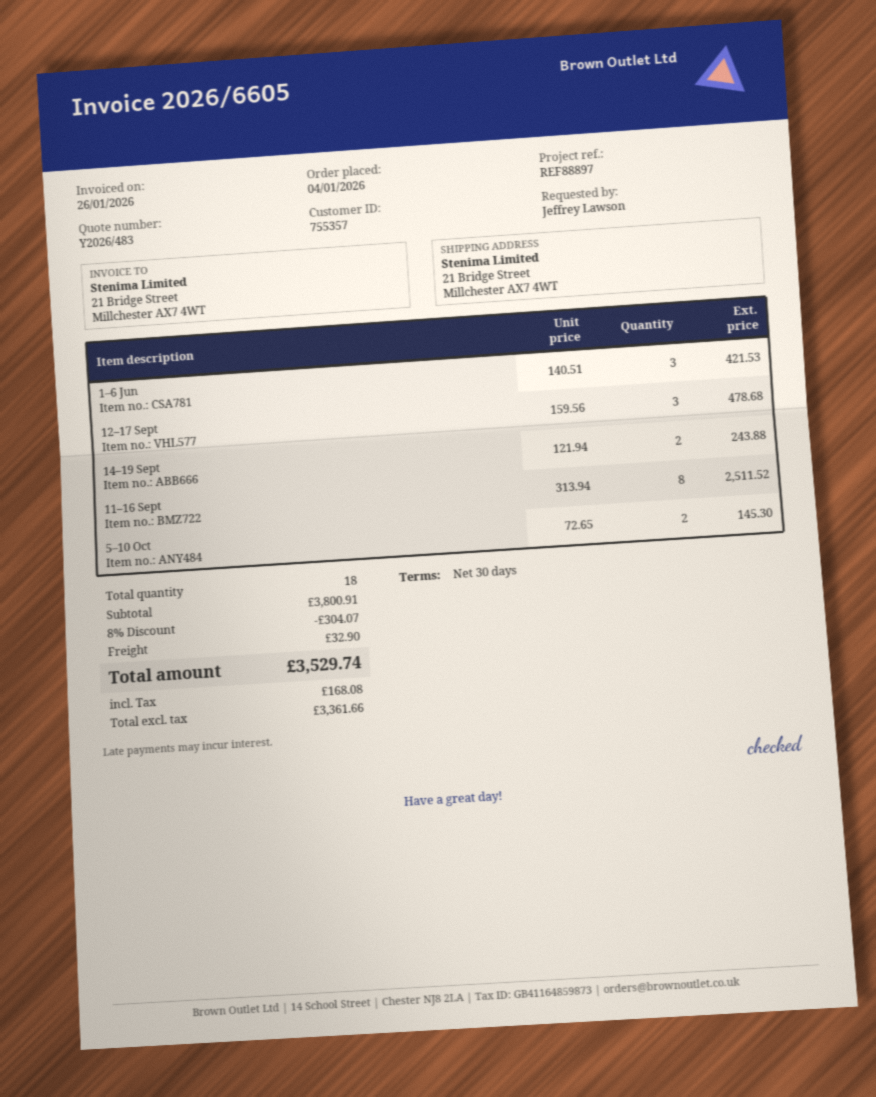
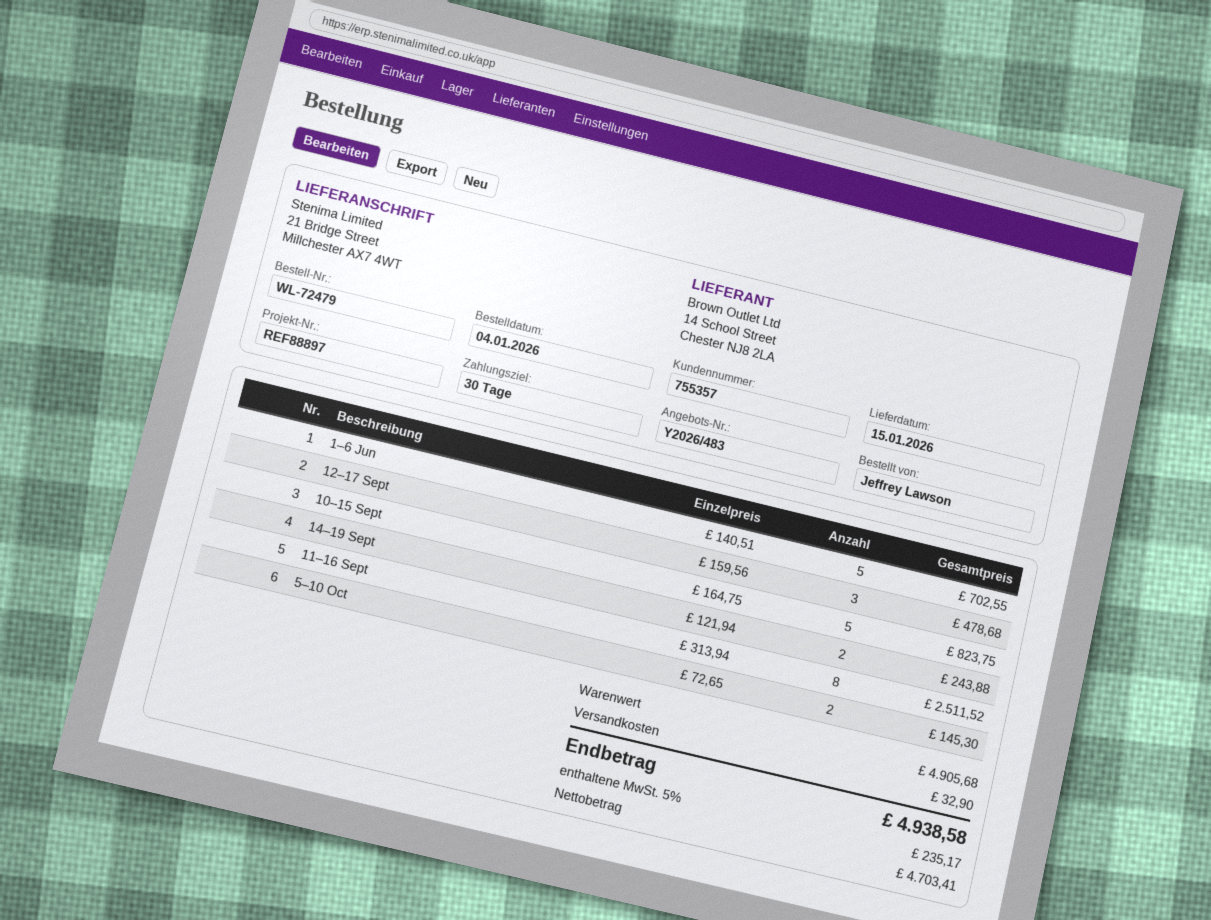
1–6 Jun: 3 x 140.51 = 421.53 -> 5 x 140.51 = 702.55
10–15 Sept: none -> 5 x 164.75 = 823.75
subtotal: 3800.91 -> 4905.68
discount: 8% = 304.07 -> none
net: 3361.66 -> 4703.41
tax: 168.08 -> 235.17
total: 3529.74 -> 4938.58

